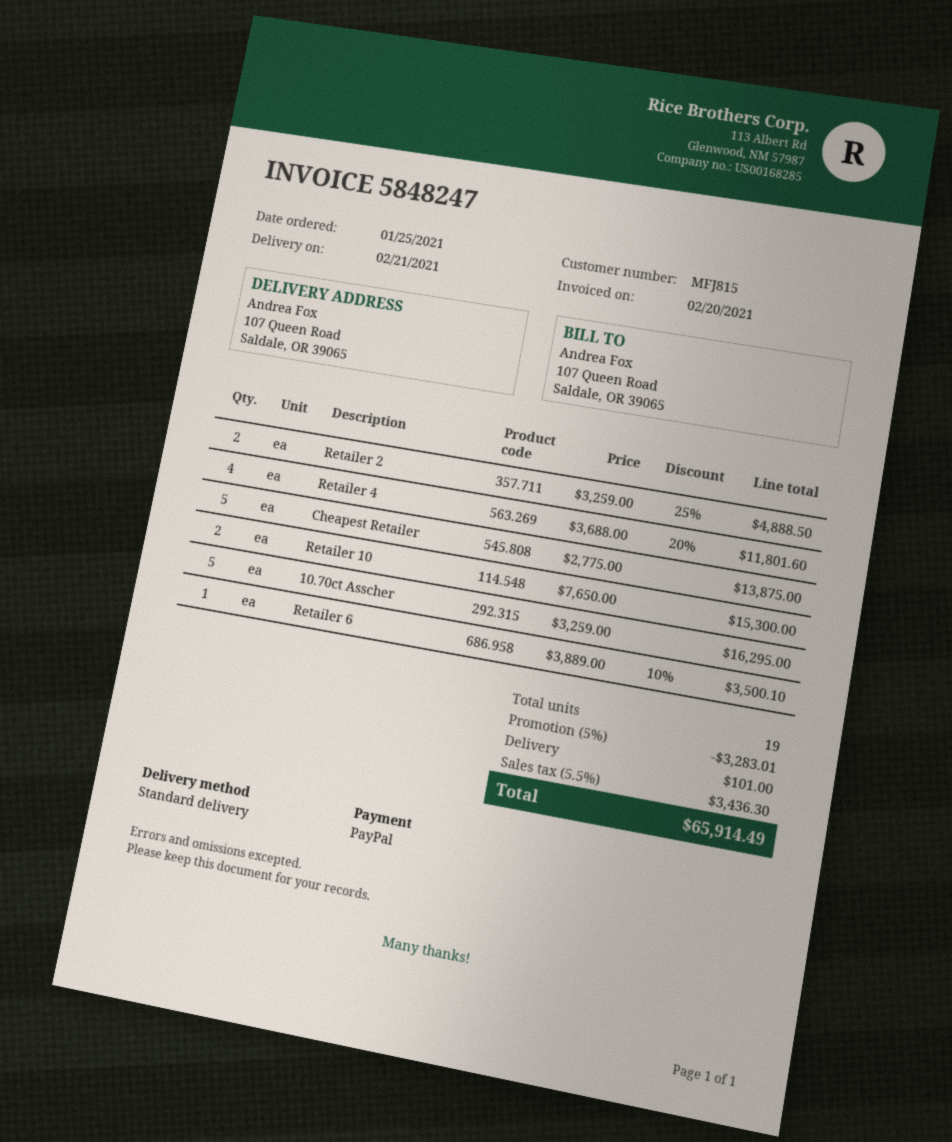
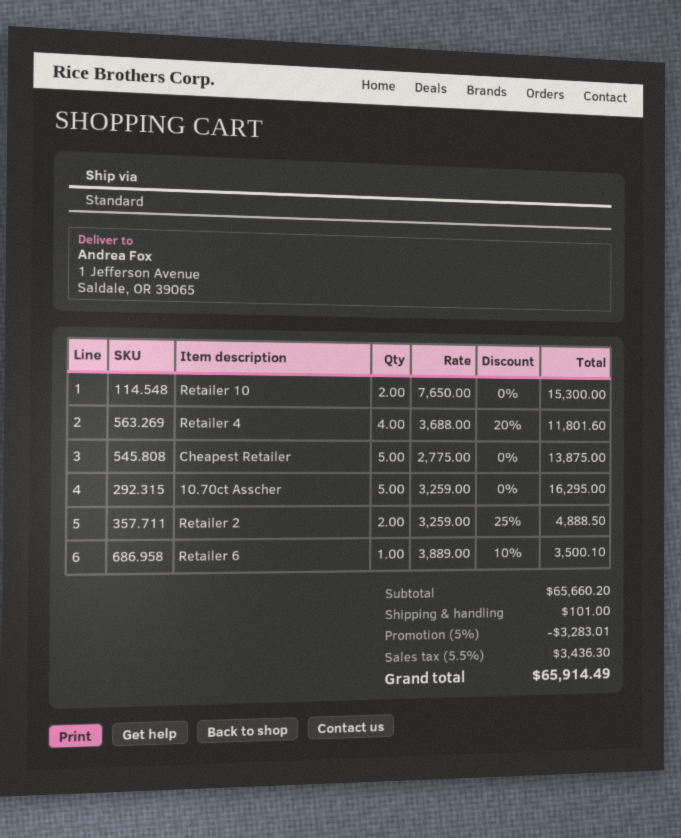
ship to: 107 Queen Road, Saldale, OR 39065 -> 1 Jefferson Avenue, Saldale, OR 39065

